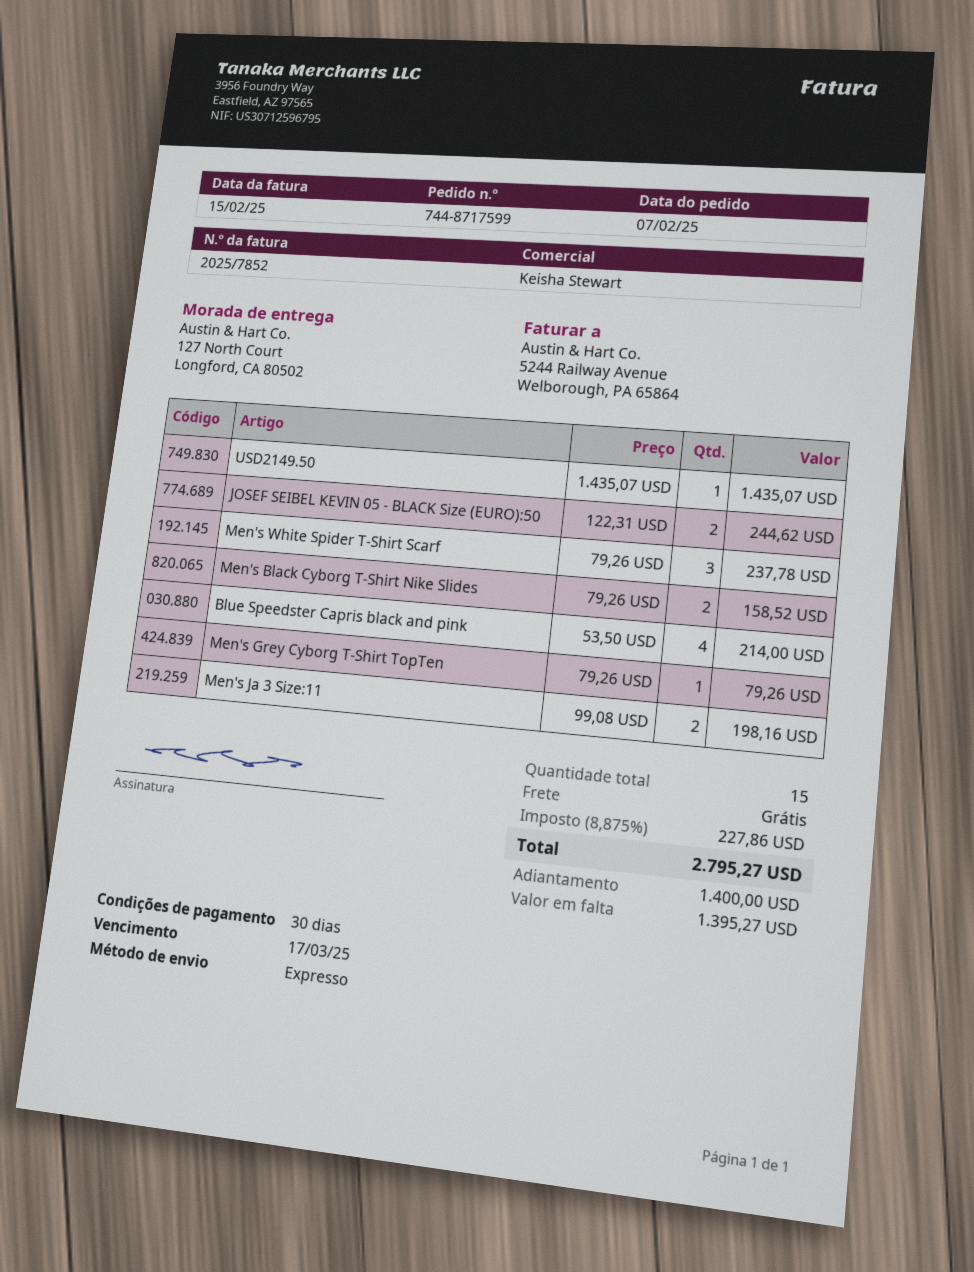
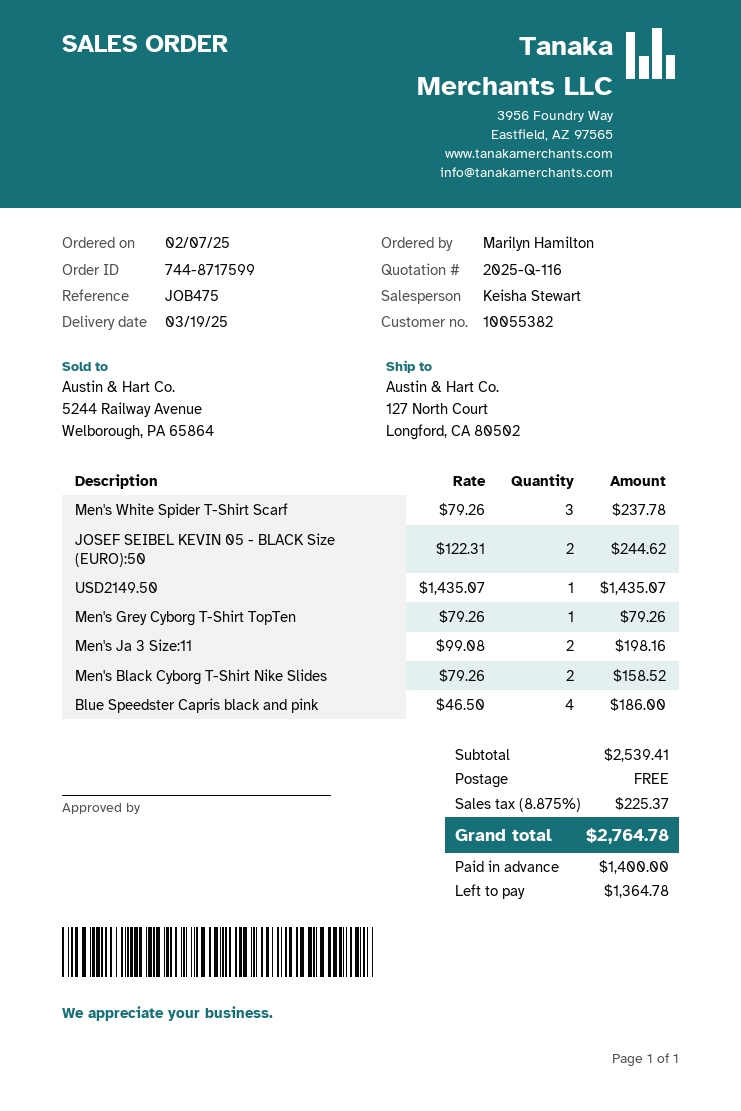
Blue Speedster Capris black and pink: 4 x 53.50 = 214.00 -> 4 x 46.50 = 186.00
tax: 8.875% = 227.86 -> 8.875% = 225.37
total: 2795.27 -> 2764.78
balance: 1395.27 -> 1364.78

